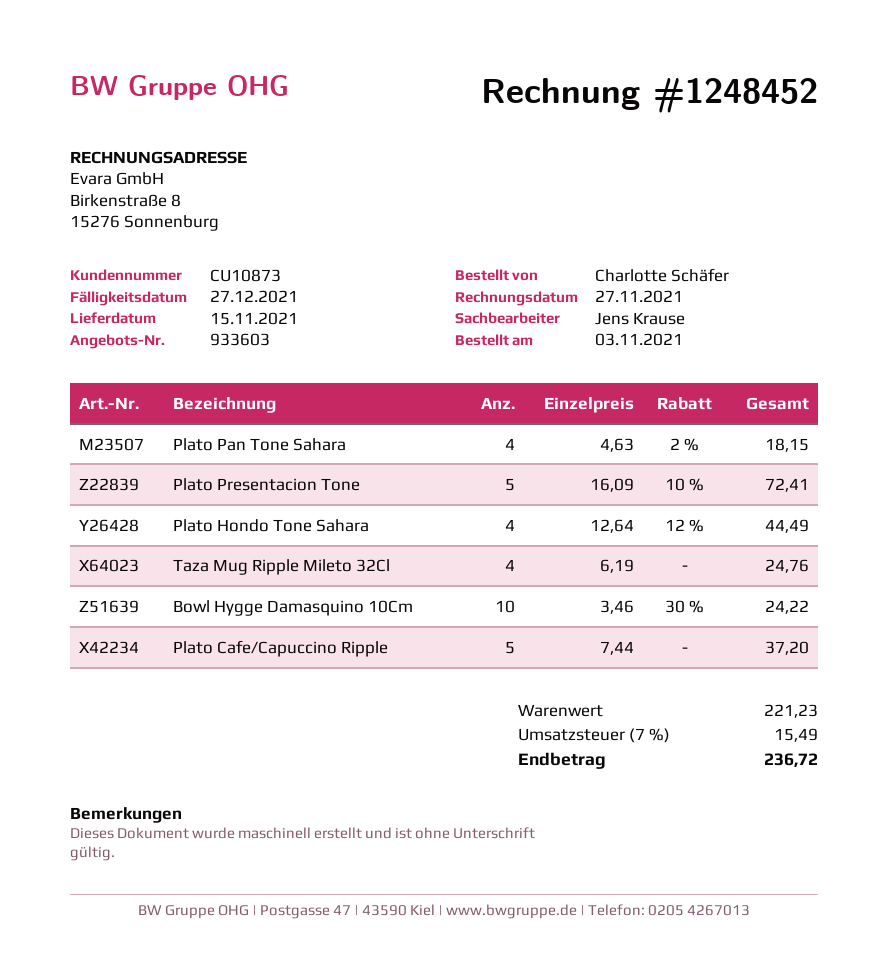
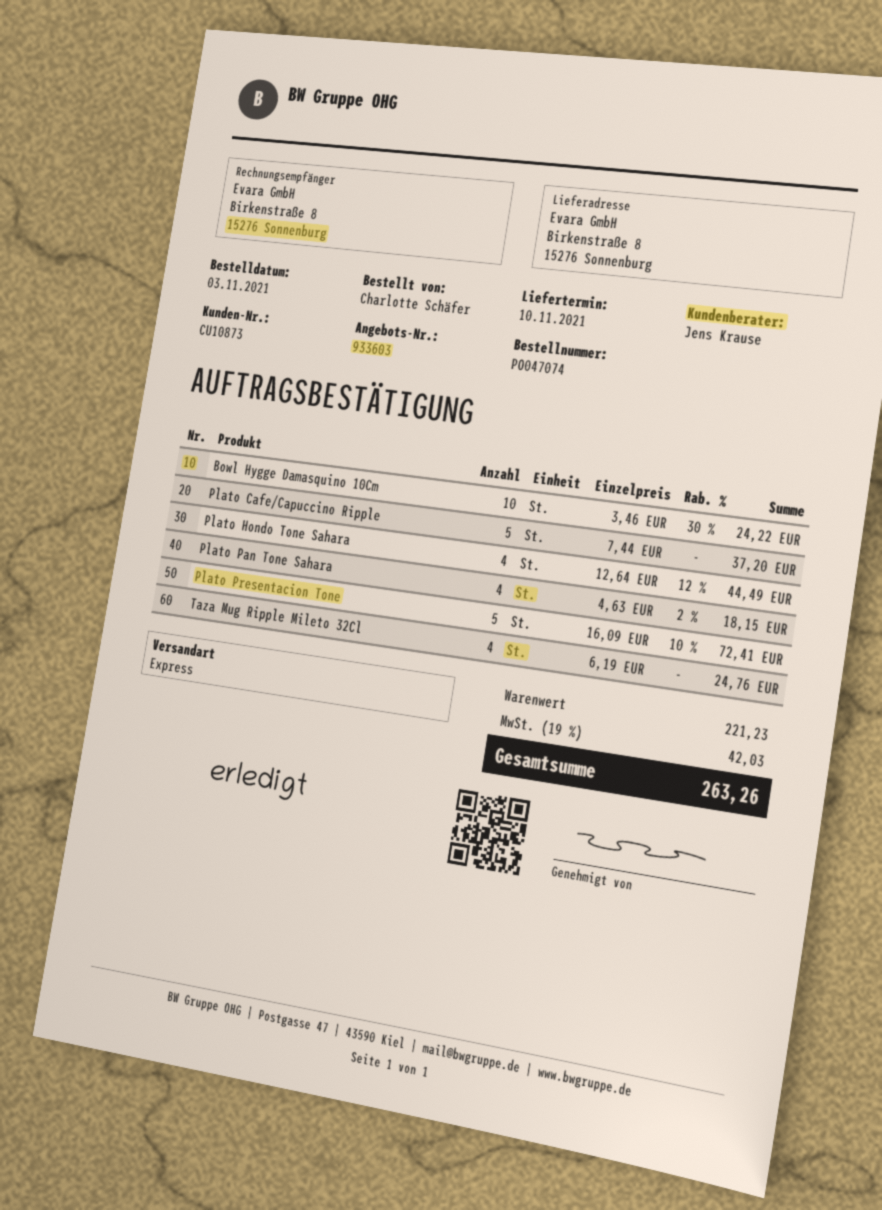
delivery date: 2021-11-15 -> 2021-11-10
tax: 7% = 15.49 -> 19% = 42.03
total: 236.72 -> 263.26

